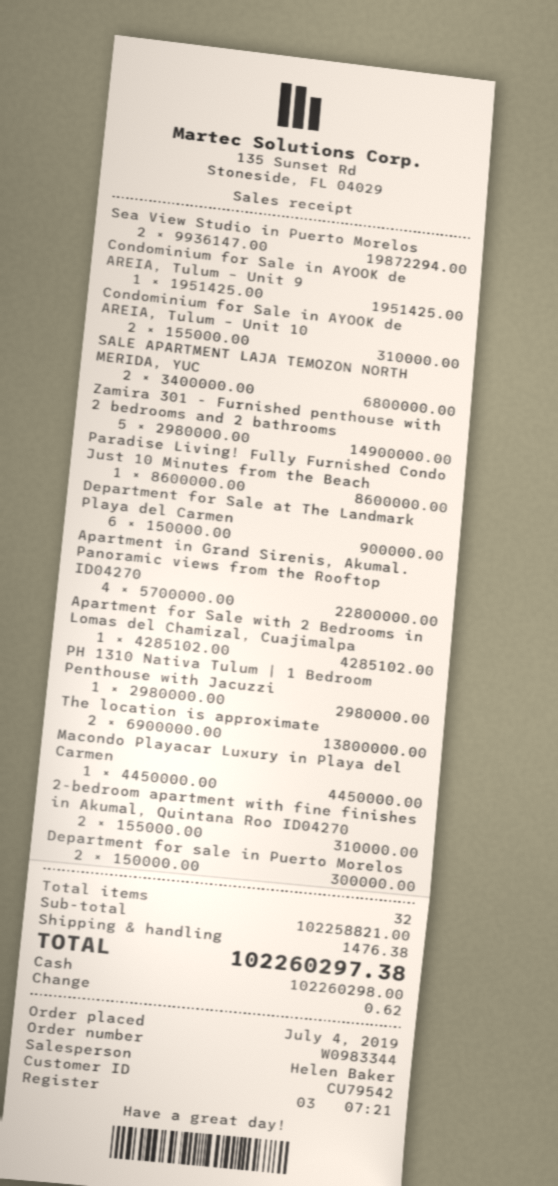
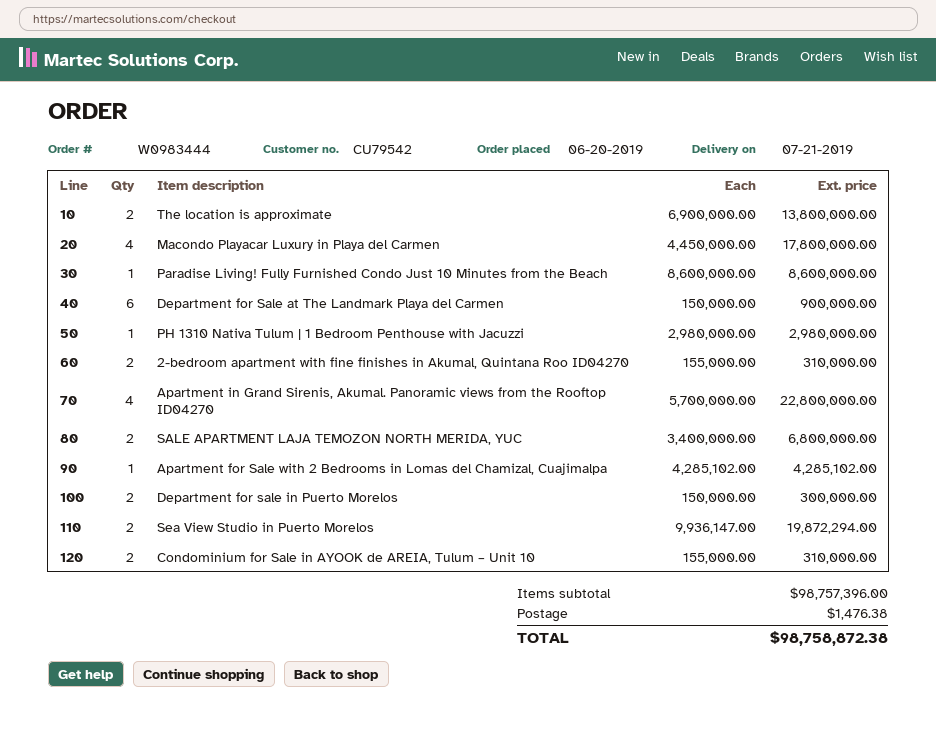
order number: W0983344 -> W0983444
order date: 2019-07-04 -> 2019-06-20
Condominium for Sale in AYOOK de AREIA, Tulum – Unit 9: 1 x 1951425.00 = 1951425.00 -> none
Zamira 301 - Furnished penthouse with 2 bedrooms and 2 bathrooms: 5 x 2980000.00 = 14900000.00 -> none
Macondo Playacar Luxury in Playa del Carmen: 1 x 4450000.00 = 4450000.00 -> 4 x 4450000.00 = 17800000.00
subtotal: 102258821.00 -> 98757396.00
total: 102260297.38 -> 98758872.38

